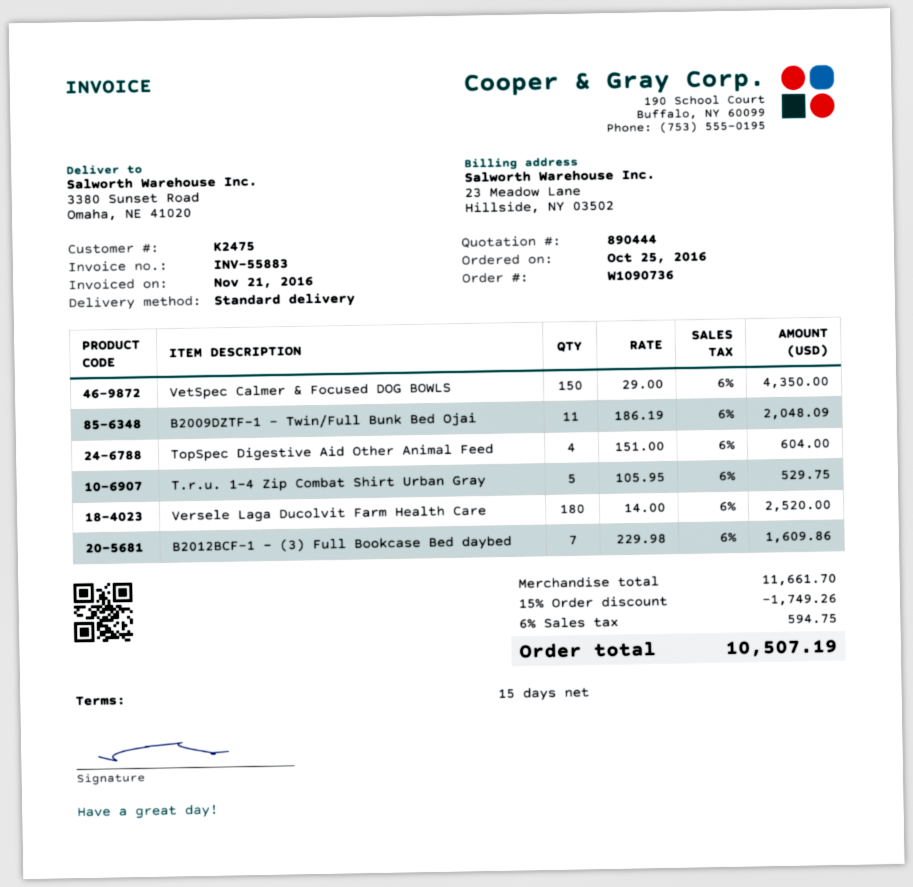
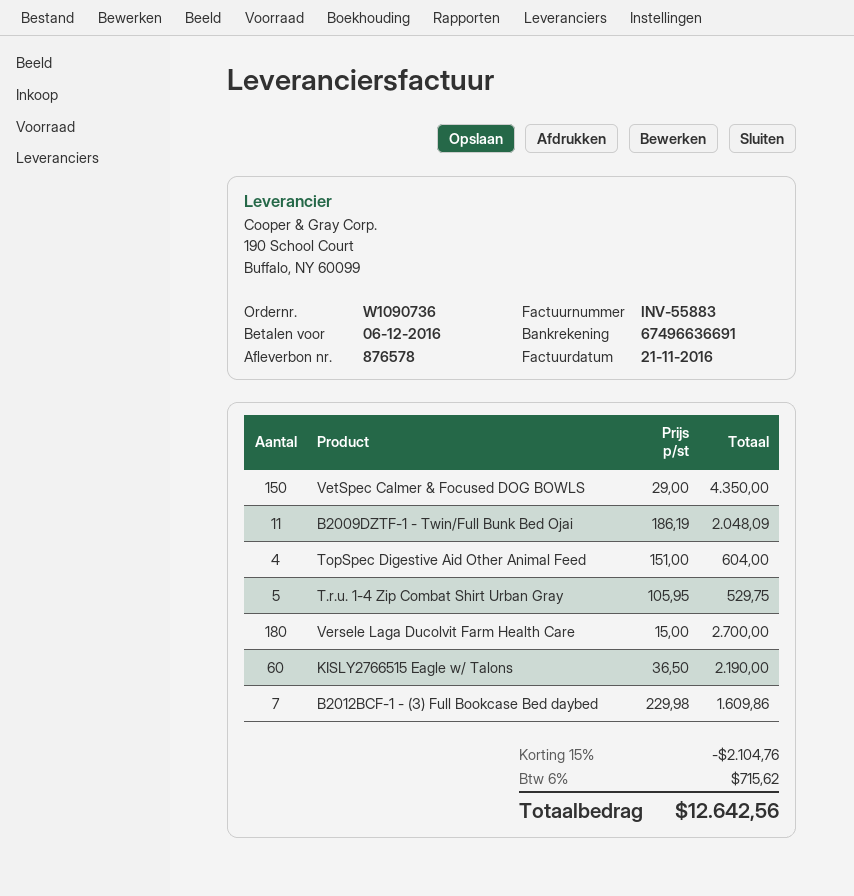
Versele Laga Ducolvit Farm Health Care: 180 x 14.00 = 2520.00 -> 180 x 15.00 = 2700.00
KISLY2766515 Eagle w/ Talons: none -> 60 x 36.50 = 2190.00
discount: 15% = 1749.26 -> 15% = 2104.76
tax: 6% = 594.75 -> 6% = 715.62
total: 10507.19 -> 12642.56

